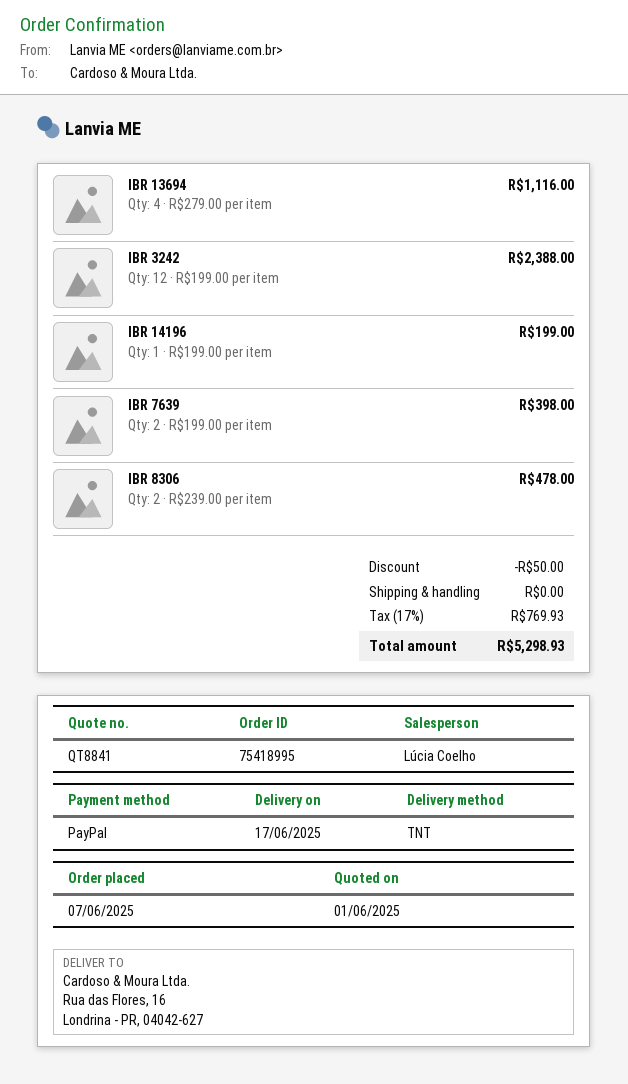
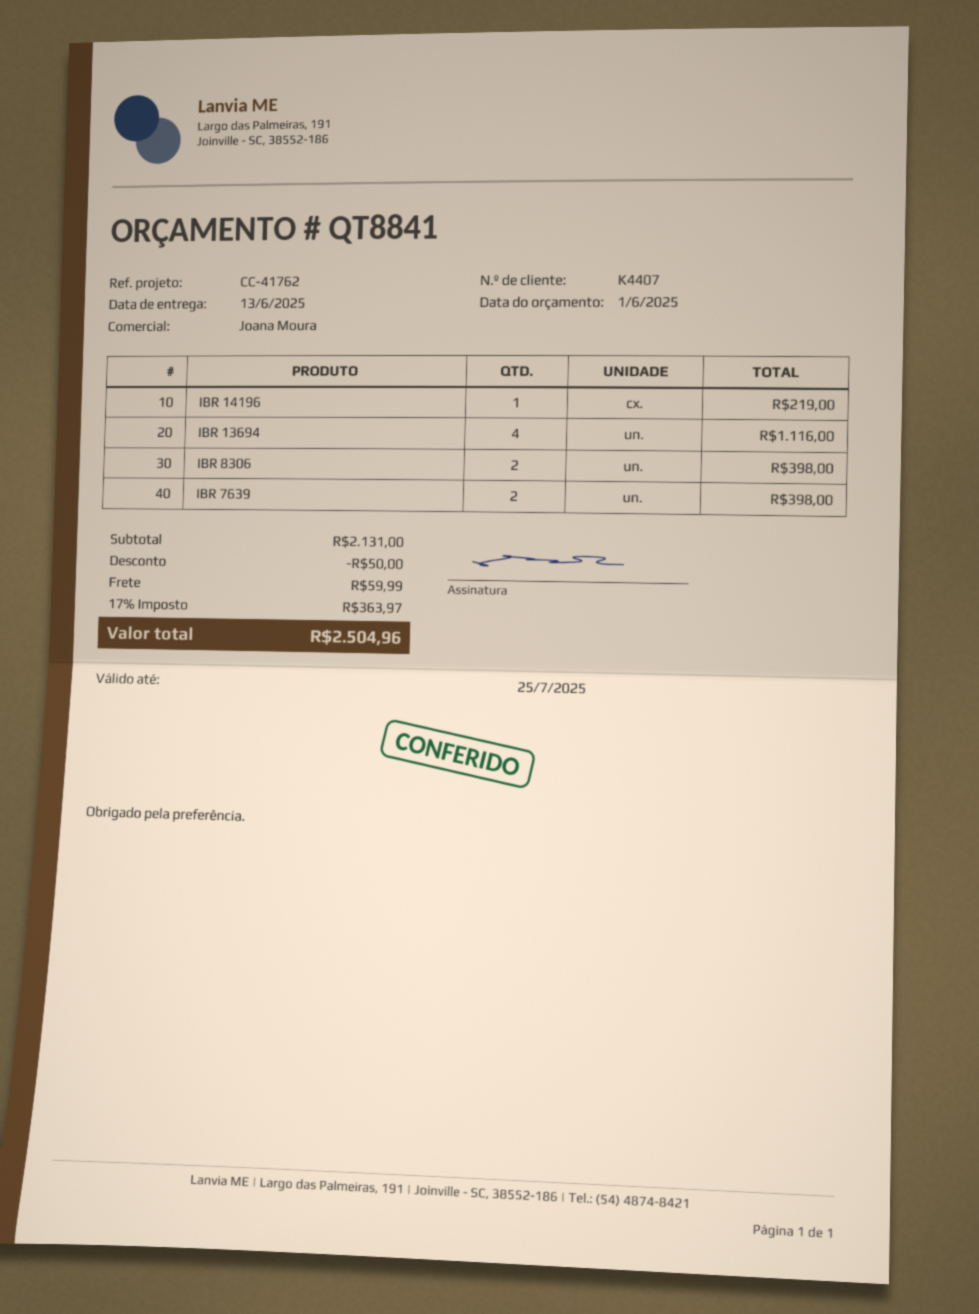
delivery date: 2025-06-17 -> 2025-06-13
sales rep: Lúcia Coelho -> Joana Moura
IBR 3242: 12 for 2388.00 -> none
IBR 14196: 1 for 199.00 -> 1 for 219.00
IBR 8306: 2 for 478.00 -> 2 for 398.00
shipping: 0.00 -> 59.99
tax: 17% = 769.93 -> 17% = 363.97
total: 5298.93 -> 2504.96

